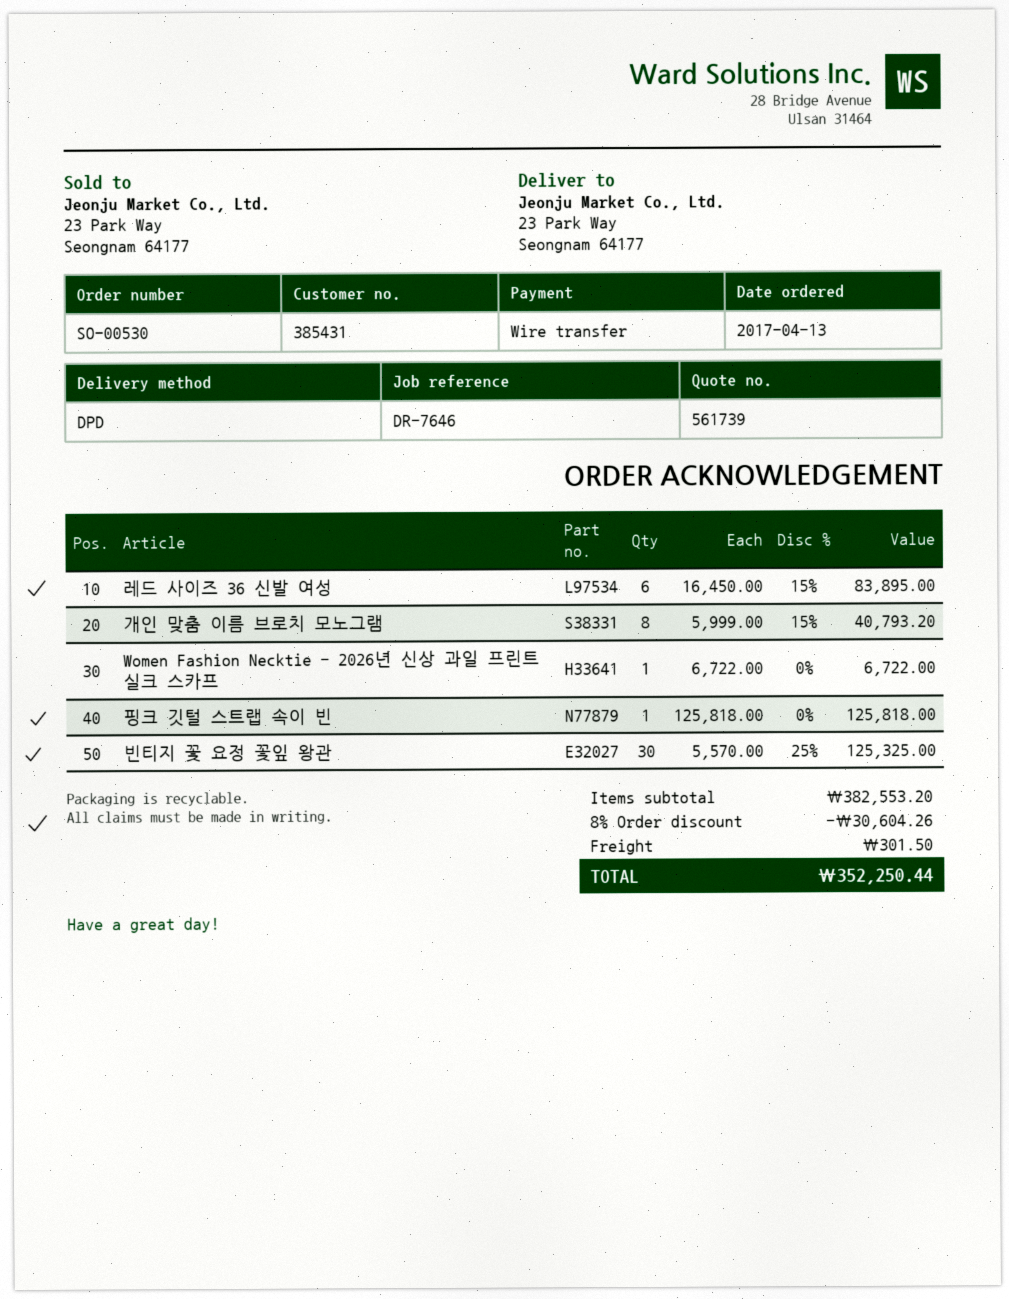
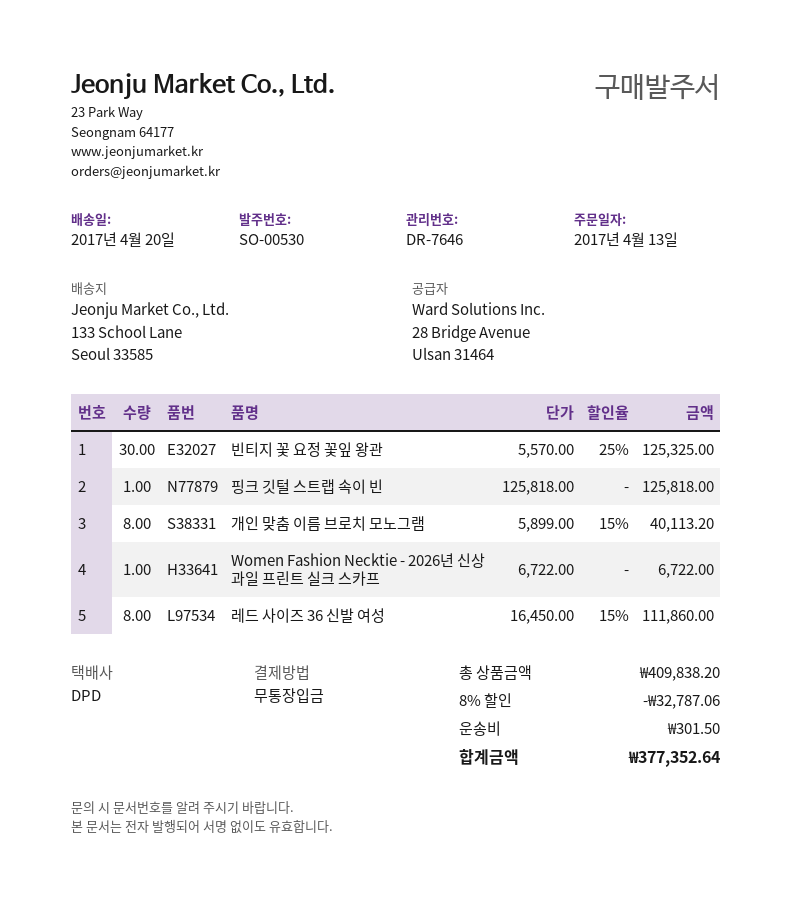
ship to: 23 Park Way, Seongnam 64177 -> 133 School Lane, Seoul 33585
레드 사이즈 36 신발 여성: 6 x 16450.00 - 15% = 83895.00 -> 8 x 16450.00 - 15% = 111860.00
개인 맞춤 이름 브로치 모노그램: 8 x 5999.00 - 15% = 40793.20 -> 8 x 5899.00 - 15% = 40113.20
subtotal: 382553.20 -> 409838.20
discount: 8% = 30604.26 -> 8% = 32787.06
total: 352250.44 -> 377352.64

